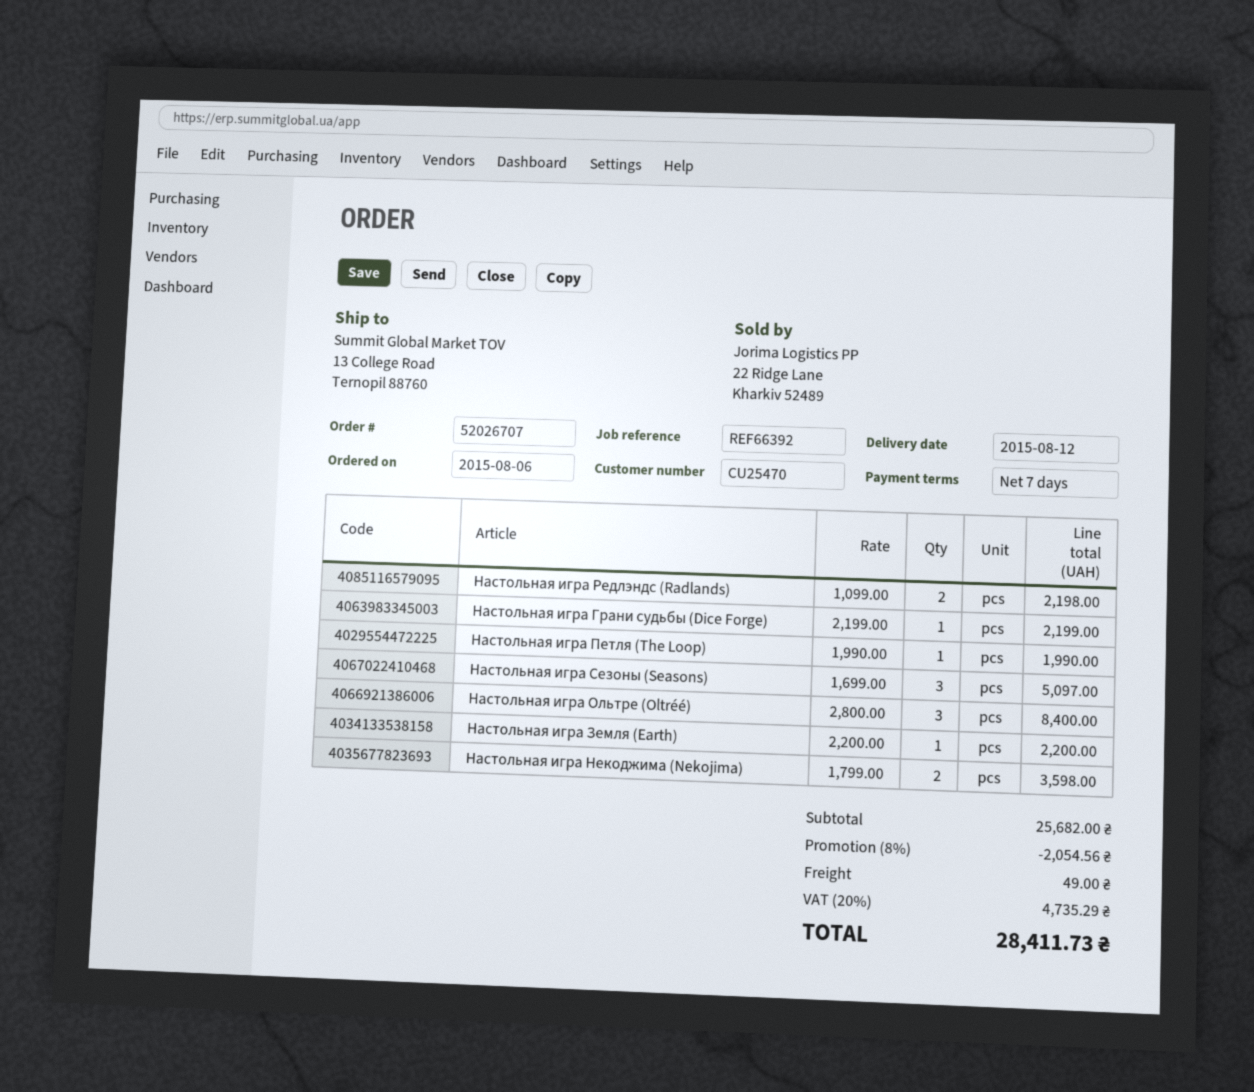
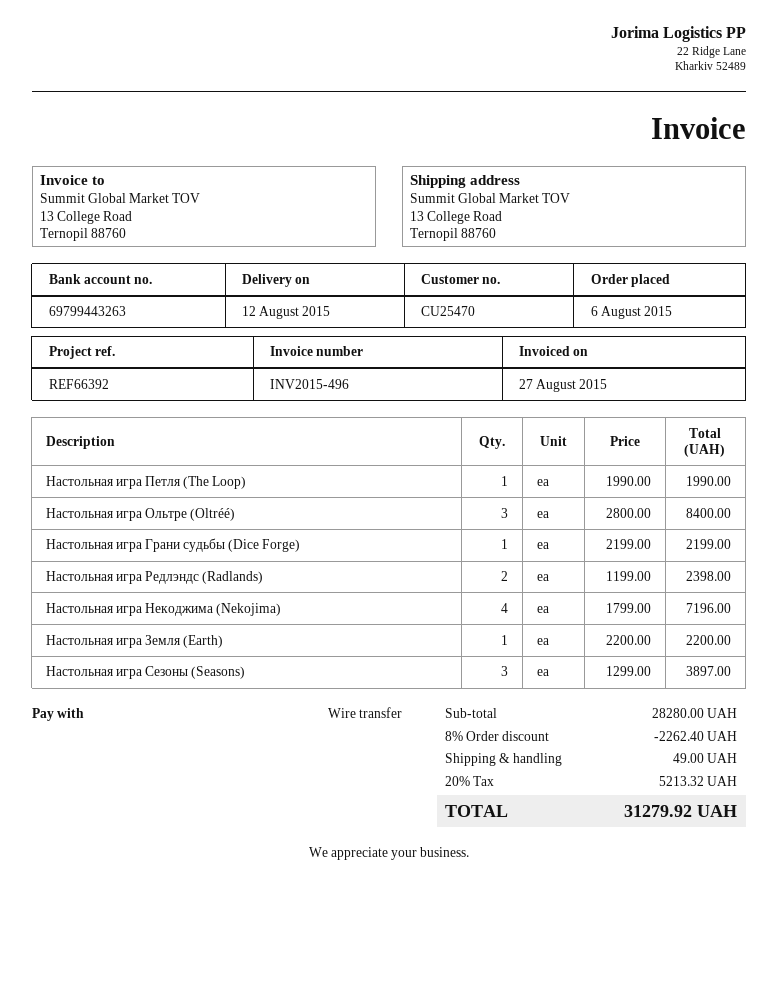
Настольная игра Редлэндс (Radlands): 2 x 1099.00 = 2198.00 -> 2 x 1199.00 = 2398.00
Настольная игра Сезоны (Seasons): 3 x 1699.00 = 5097.00 -> 3 x 1299.00 = 3897.00
Настольная игра Некоджима (Nekojima): 2 x 1799.00 = 3598.00 -> 4 x 1799.00 = 7196.00
subtotal: 25682.00 -> 28280.00
discount: 8% = 2054.56 -> 8% = 2262.40
tax: 20% = 4735.29 -> 20% = 5213.32
total: 28411.73 -> 31279.92

